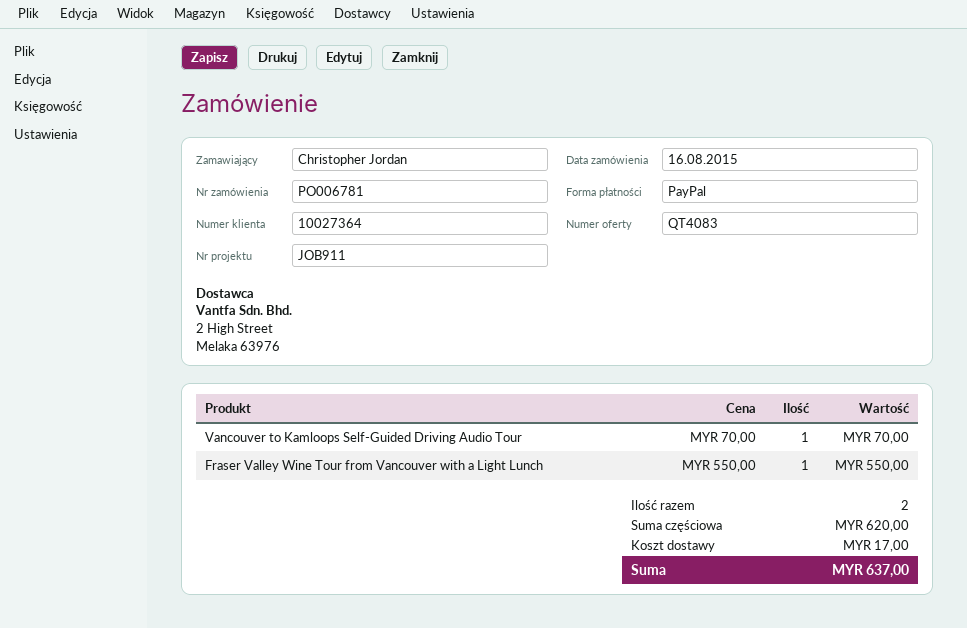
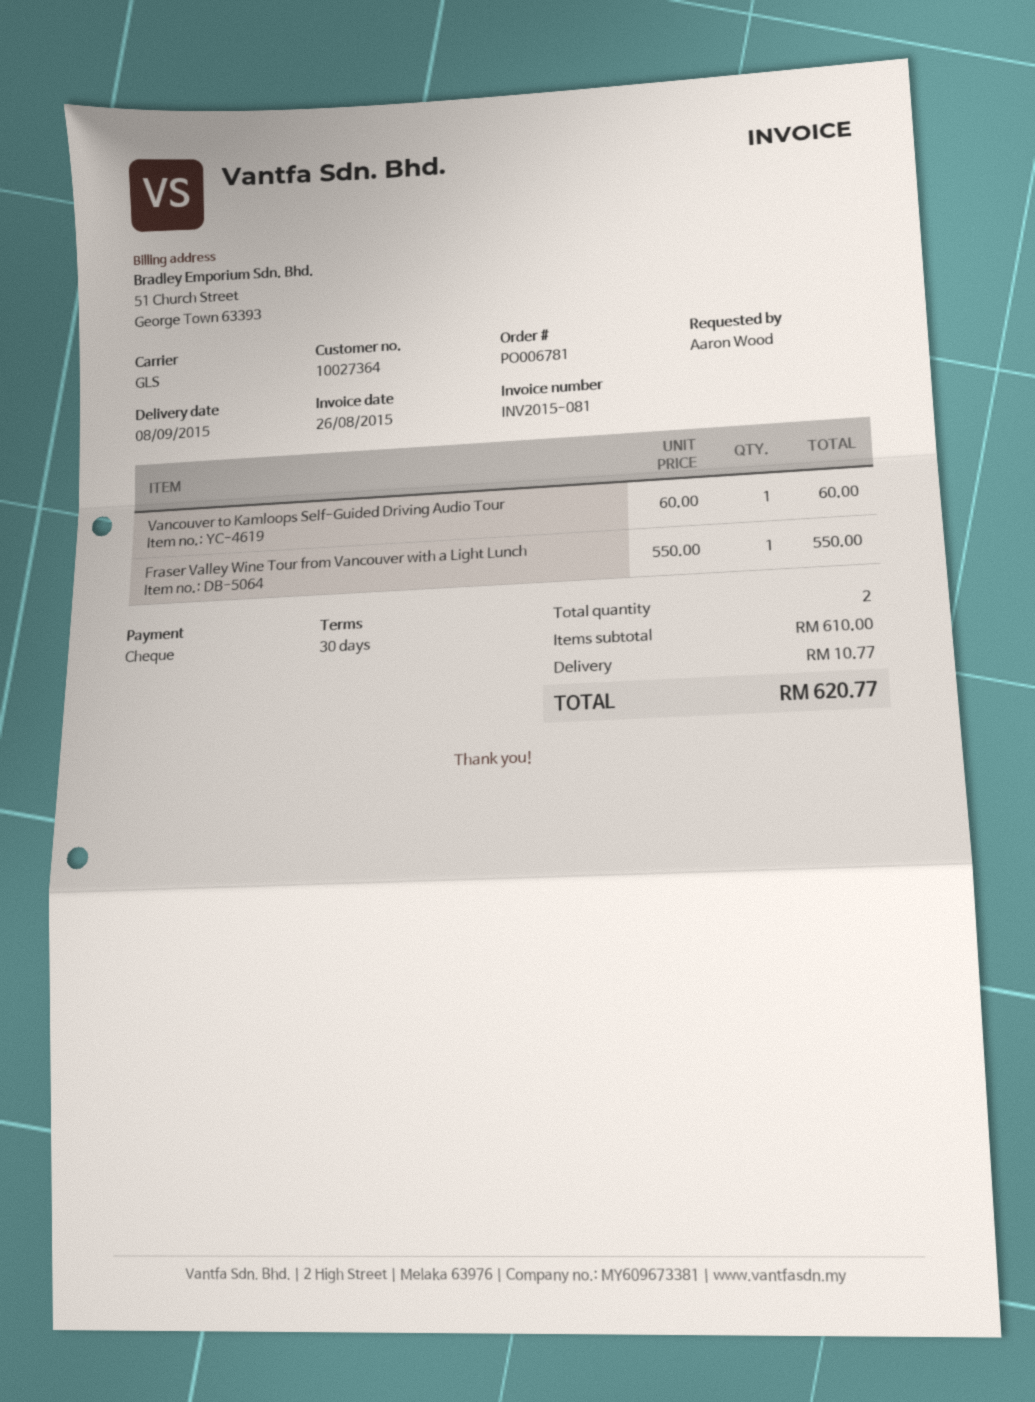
ordered by: Christopher Jordan -> Aaron Wood
payment method: PayPal -> cheque
Vancouver to Kamloops Self-Guided Driving Audio Tour: 1 x 70.00 = 70.00 -> 1 x 60.00 = 60.00
subtotal: 620.00 -> 610.00
shipping: 17.00 -> 10.77
total: 637.00 -> 620.77

